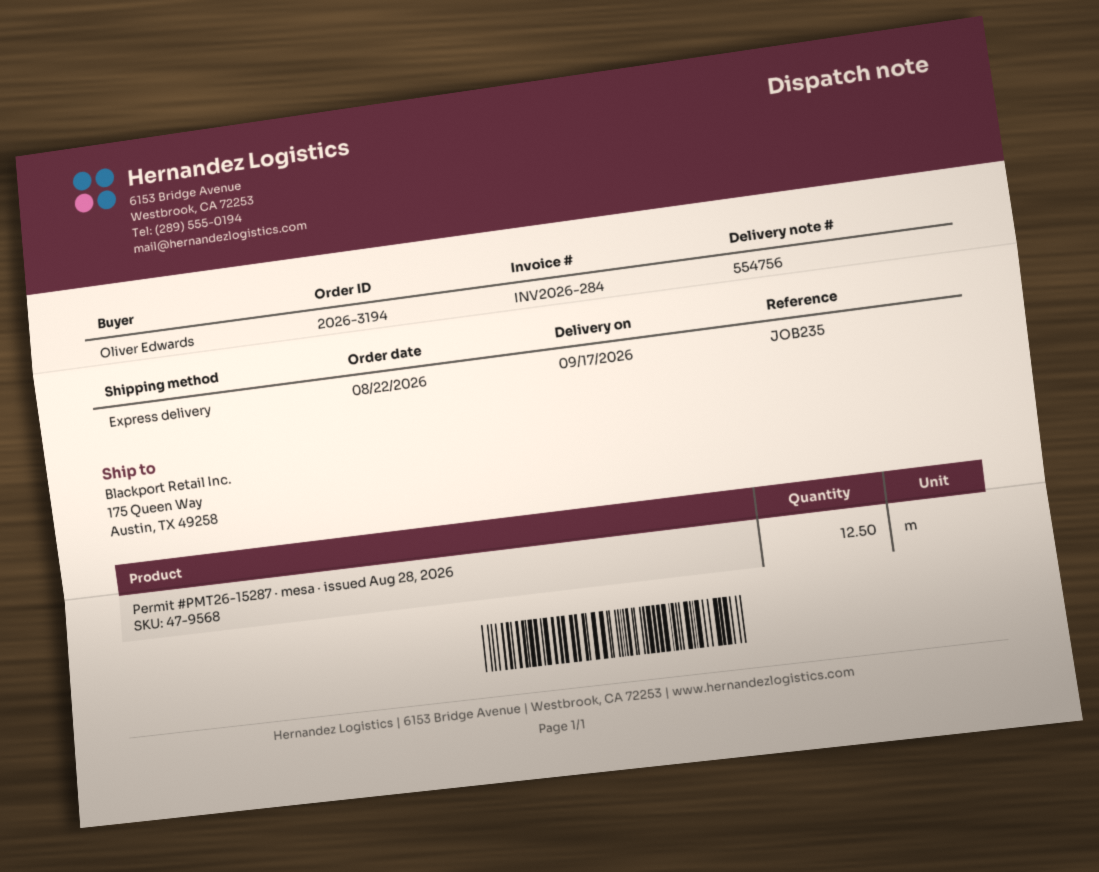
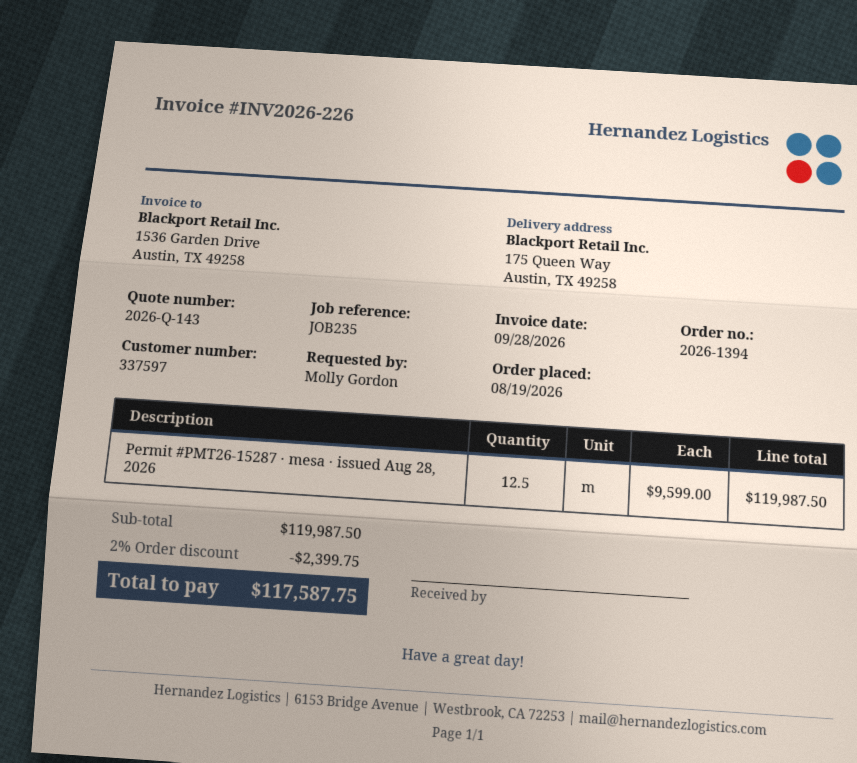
order number: 2026-3194 -> 2026-1394
order date: 2026-08-22 -> 2026-08-19
invoice number: INV2026-284 -> INV2026-226
ordered by: Oliver Edwards -> Molly Gordon

